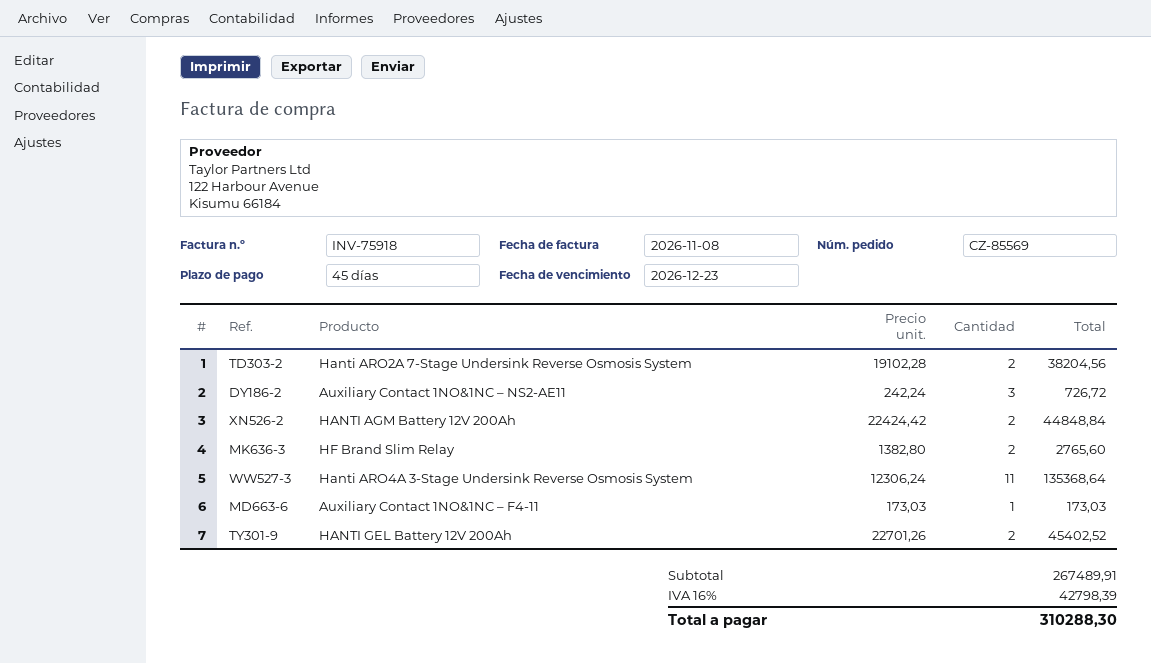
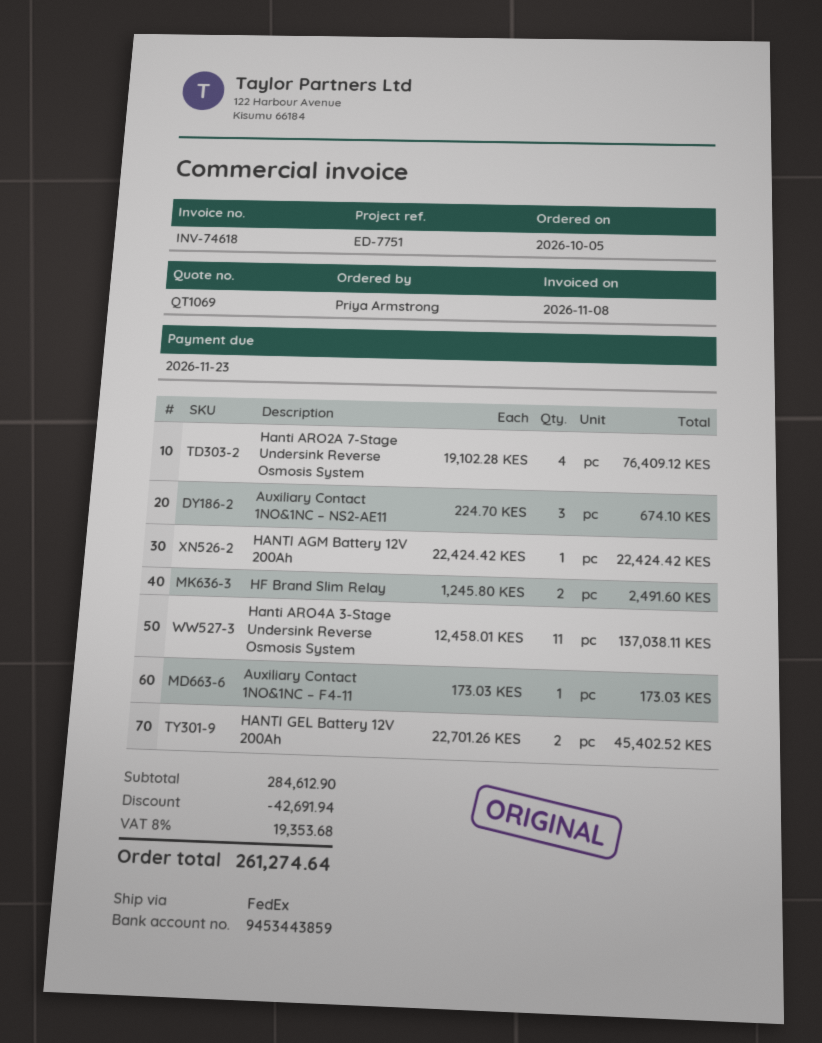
invoice number: INV-75918 -> INV-74618
due date: 2026-12-23 -> 2026-11-23
Hanti ARO2A 7-Stage Undersink Reverse Osmosis System: 2 x 19102.28 = 38204.56 -> 4 x 19102.28 = 76409.12
Auxiliary Contact 1NO&1NC – NS2-AE11: 3 x 242.24 = 726.72 -> 3 x 224.70 = 674.10
HANTI AGM Battery 12V 200Ah: 2 x 22424.42 = 44848.84 -> 1 x 22424.42 = 22424.42
HF Brand Slim Relay: 2 x 1382.80 = 2765.60 -> 2 x 1245.80 = 2491.60
Hanti ARO4A 3-Stage Undersink Reverse Osmosis System: 11 x 12306.24 = 135368.64 -> 11 x 12458.01 = 137038.11
subtotal: 267489.91 -> 284612.90
discount: none -> 42691.94
tax: 16% = 42798.39 -> 8% = 19353.68
total: 310288.30 -> 261274.64

